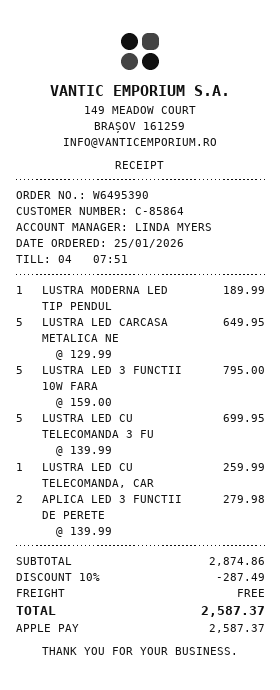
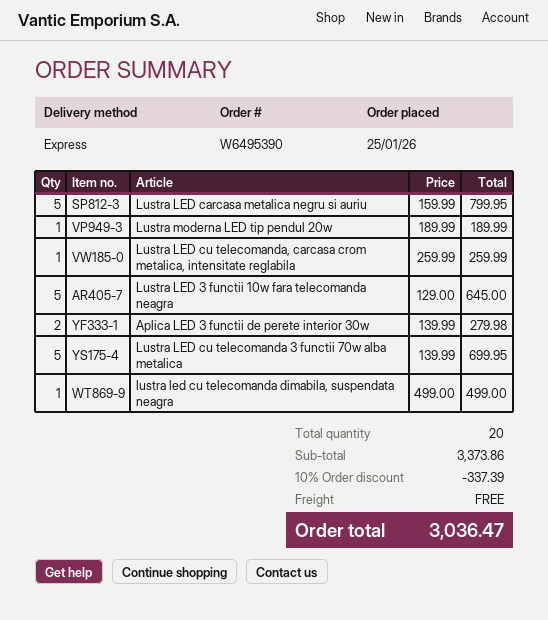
LUSTRA LED CARCASA METALICA NE: 5 x 129.99 = 649.95 -> 5 x 159.99 = 799.95
LUSTRA LED 3 FUNCTII 10W FARA: 5 x 159.00 = 795.00 -> 5 x 129.00 = 645.00
lustra led cu telecomanda dimabila, suspendata neagra: none -> 1 x 499.00 = 499.00
subtotal: 2874.86 -> 3373.86
discount: 10% = 287.49 -> 10% = 337.39
total: 2587.37 -> 3036.47

